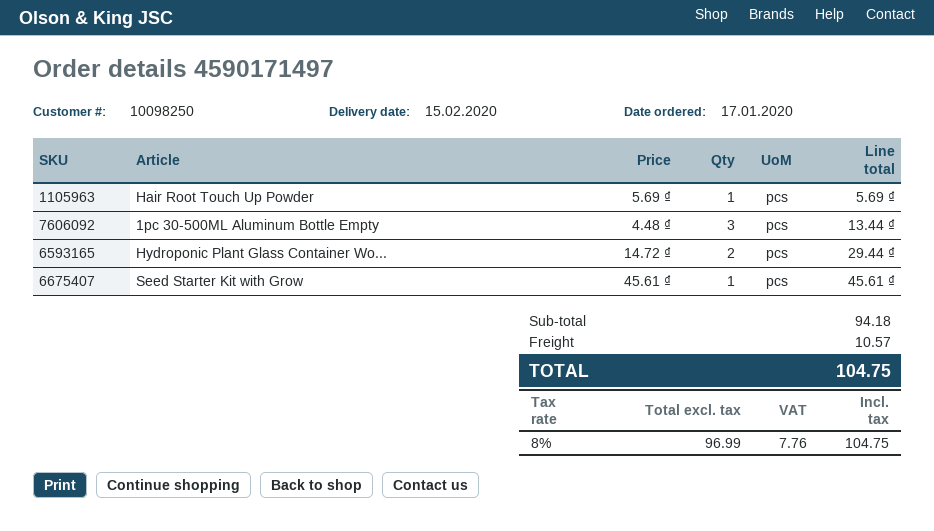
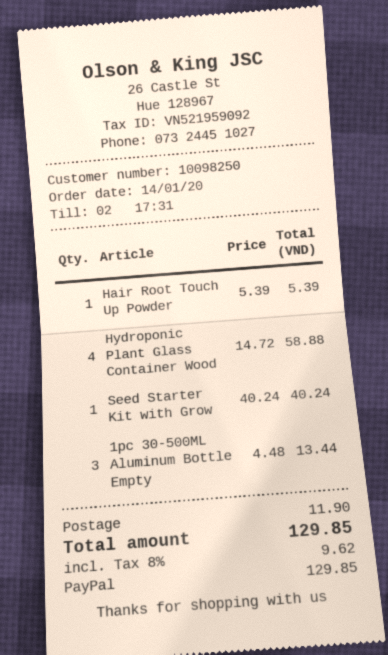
order date: 2020-01-17 -> 2020-01-14
Hair Root Touch Up Powder: 1 x 5.69 = 5.69 -> 1 x 5.39 = 5.39
Hydroponic Plant Glass Container Wo...: 2 x 14.72 = 29.44 -> 4 x 14.72 = 58.88
Seed Starter Kit with Grow: 1 x 45.61 = 45.61 -> 1 x 40.24 = 40.24
shipping: 10.57 -> 11.90
tax: 8% = 7.76 -> 8% = 9.62
total: 104.75 -> 129.85

